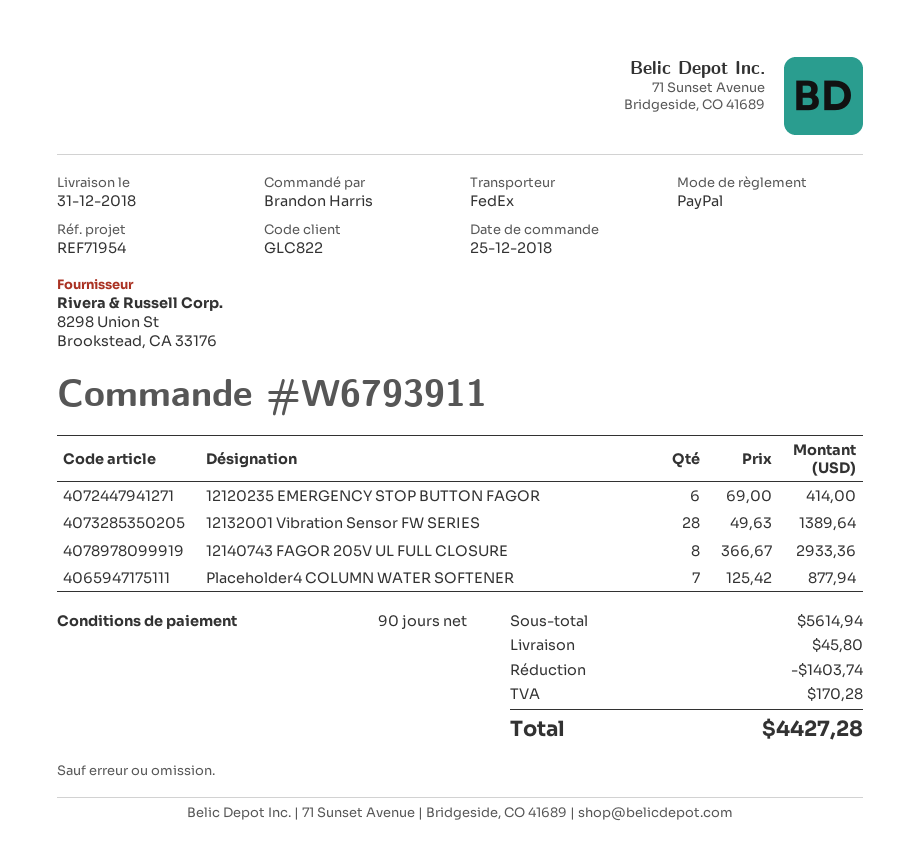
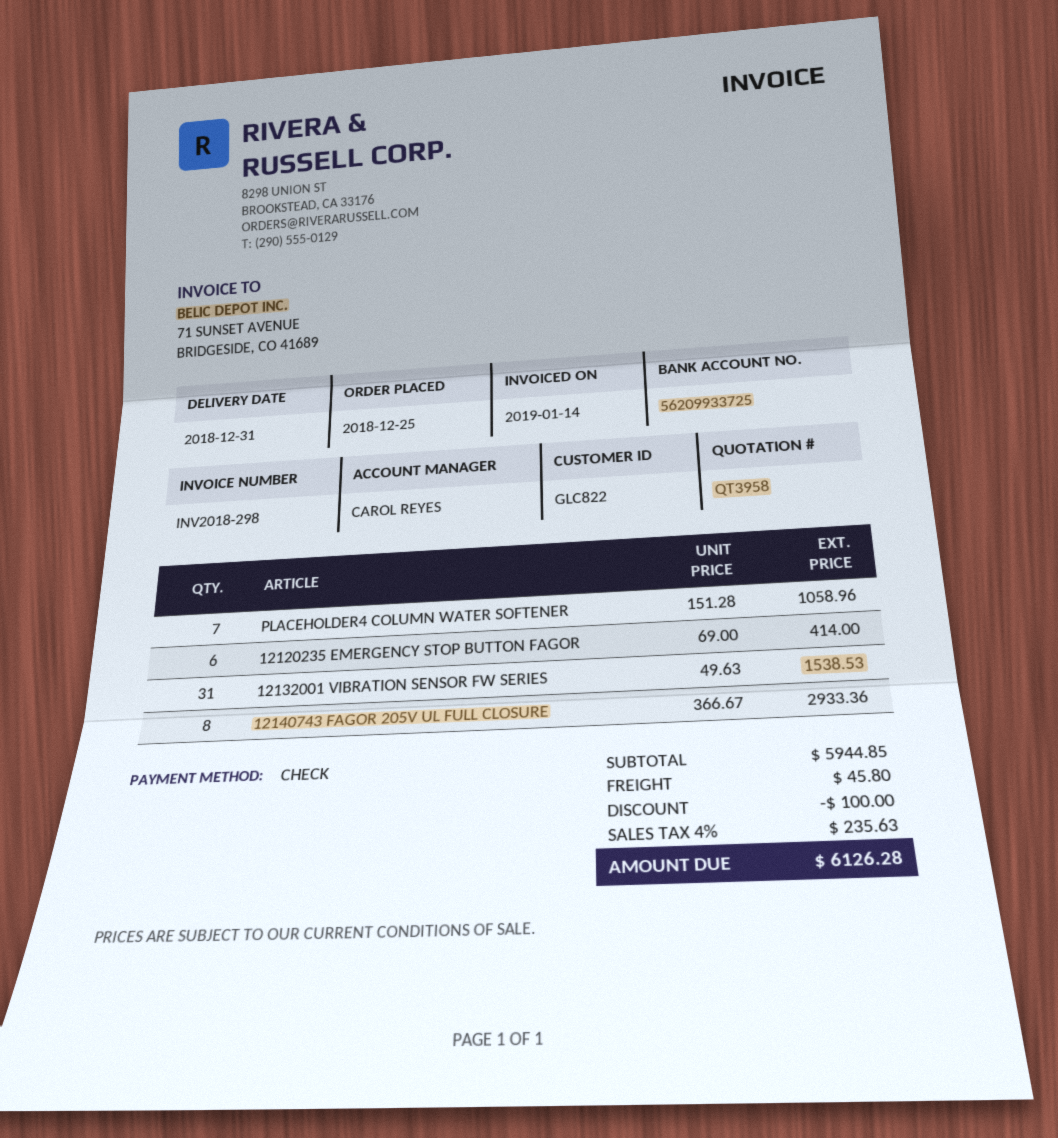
payment method: PayPal -> cheque
12132001 Vibration Sensor FW SERIES: 28 x 49.63 = 1389.64 -> 31 x 49.63 = 1538.53
Placeholder4 COLUMN WATER SOFTENER: 7 x 125.42 = 877.94 -> 7 x 151.28 = 1058.96
subtotal: 5614.94 -> 5944.85
discount: 1403.74 -> 100.00
tax: 170.28 -> 235.63
total: 4427.28 -> 6126.28

